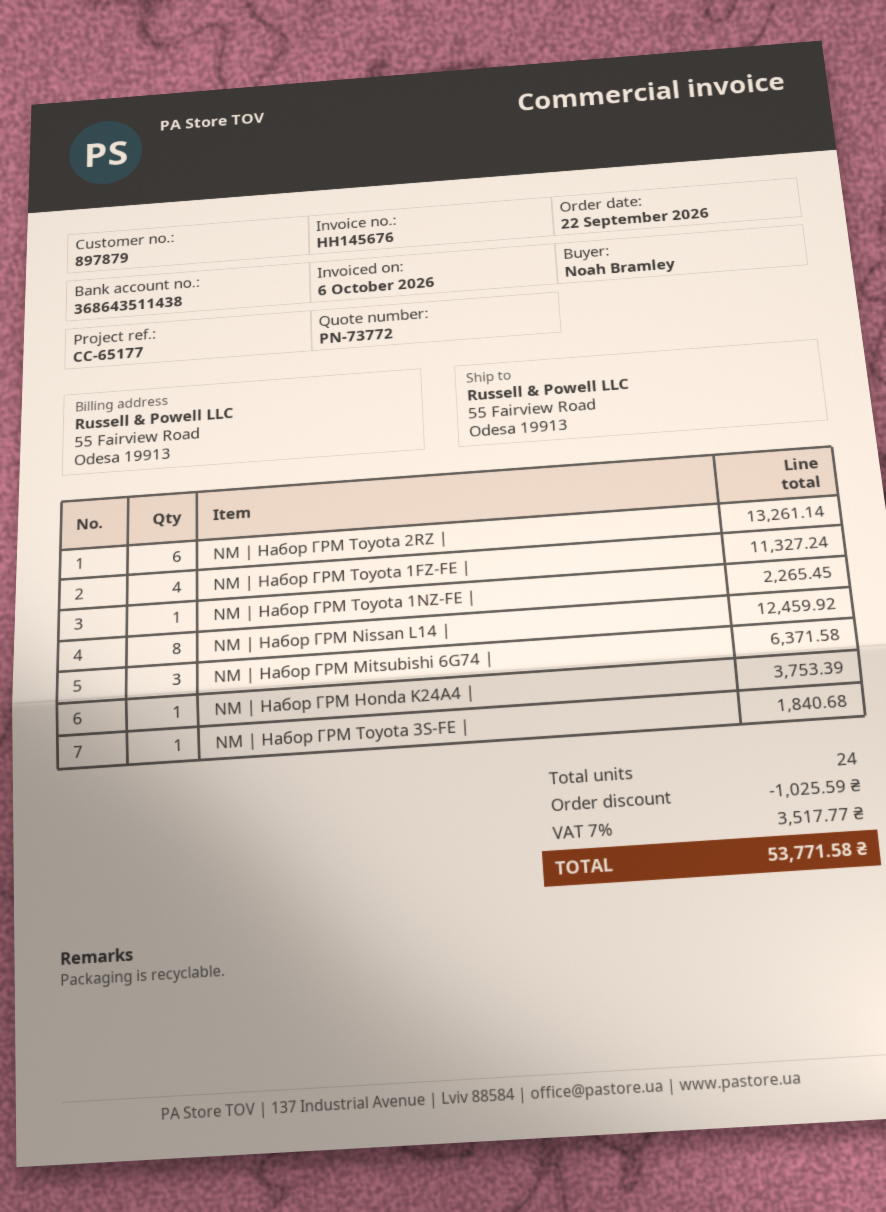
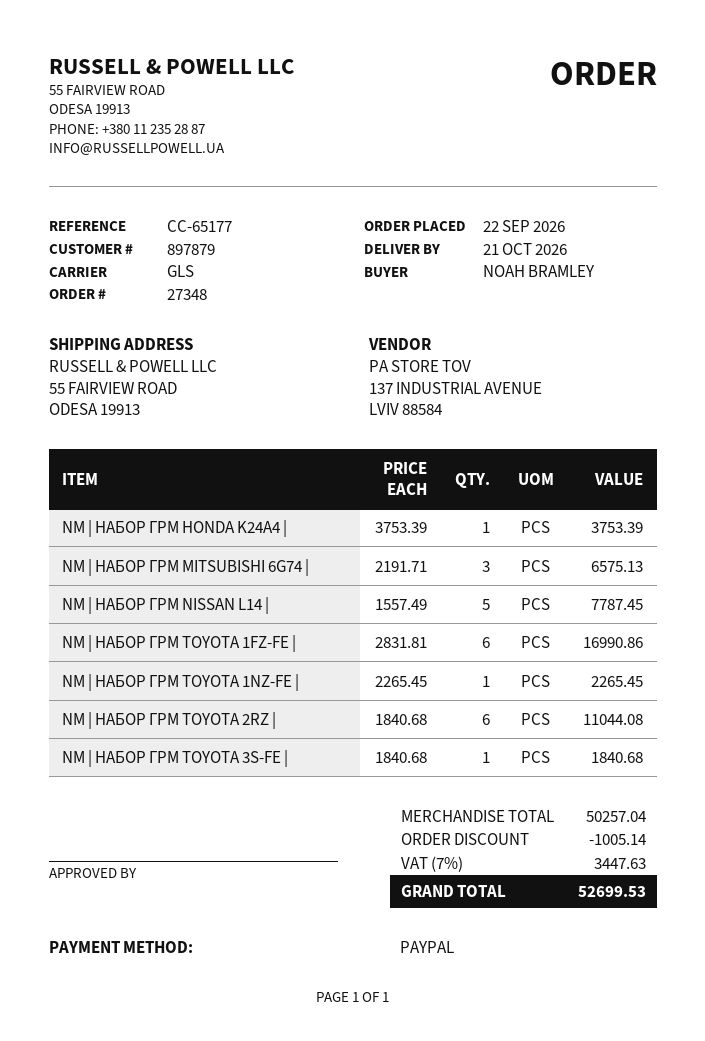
NM | Набор ГРМ Toyota 2RZ |: 6 for 13261.14 -> 6 for 11044.08
NM | Набор ГРМ Toyota 1FZ-FE |: 4 for 11327.24 -> 6 for 16990.86
NM | Набор ГРМ Nissan L14 |: 8 for 12459.92 -> 5 for 7787.45
NM | Набор ГРМ Mitsubishi 6G74 |: 3 for 6371.58 -> 3 for 6575.13
discount: 1025.59 -> 1005.14
tax: 7% = 3517.77 -> 7% = 3447.63
total: 53771.58 -> 52699.53

